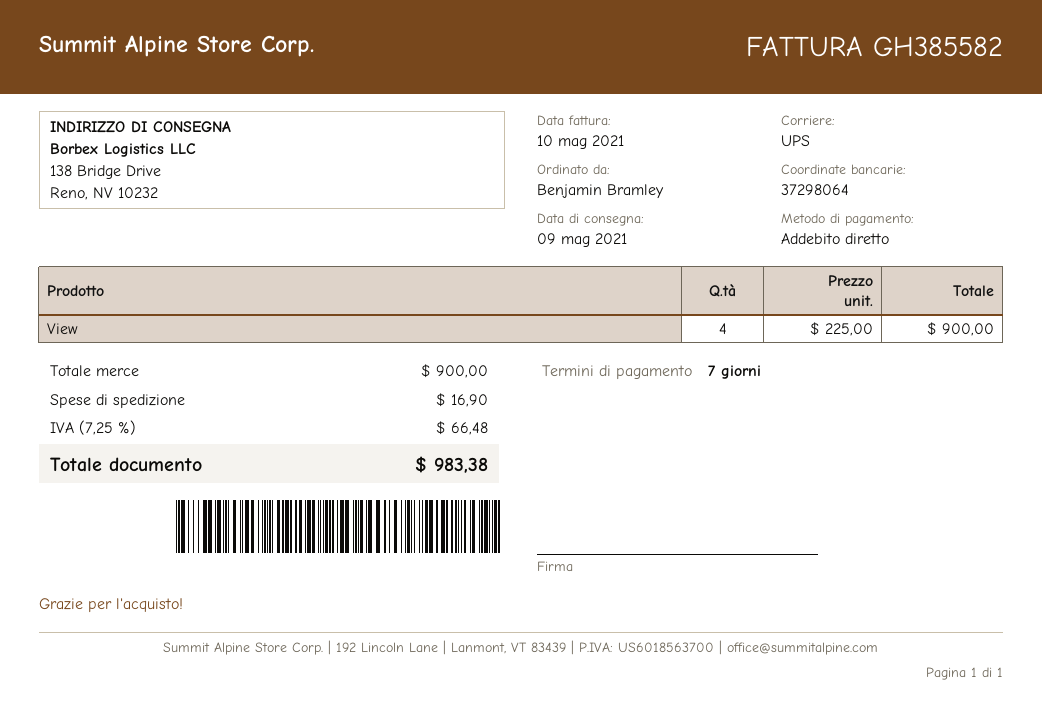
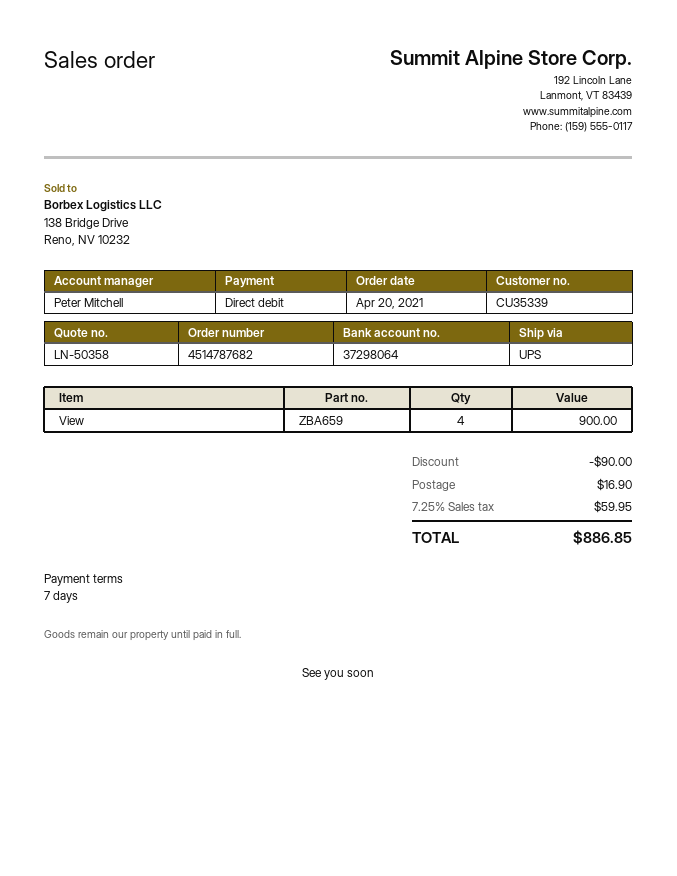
discount: none -> 90.00
tax: 7.25% = 66.48 -> 7.25% = 59.95
total: 983.38 -> 886.85

